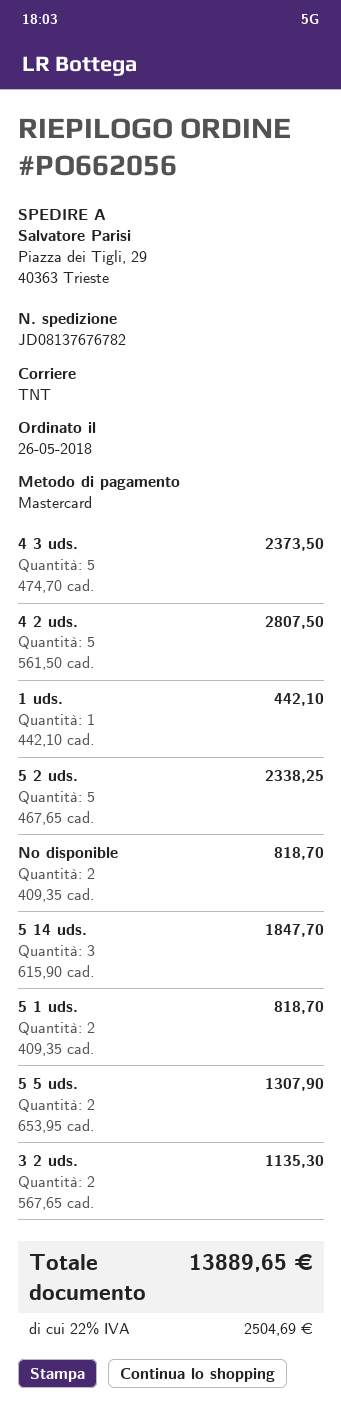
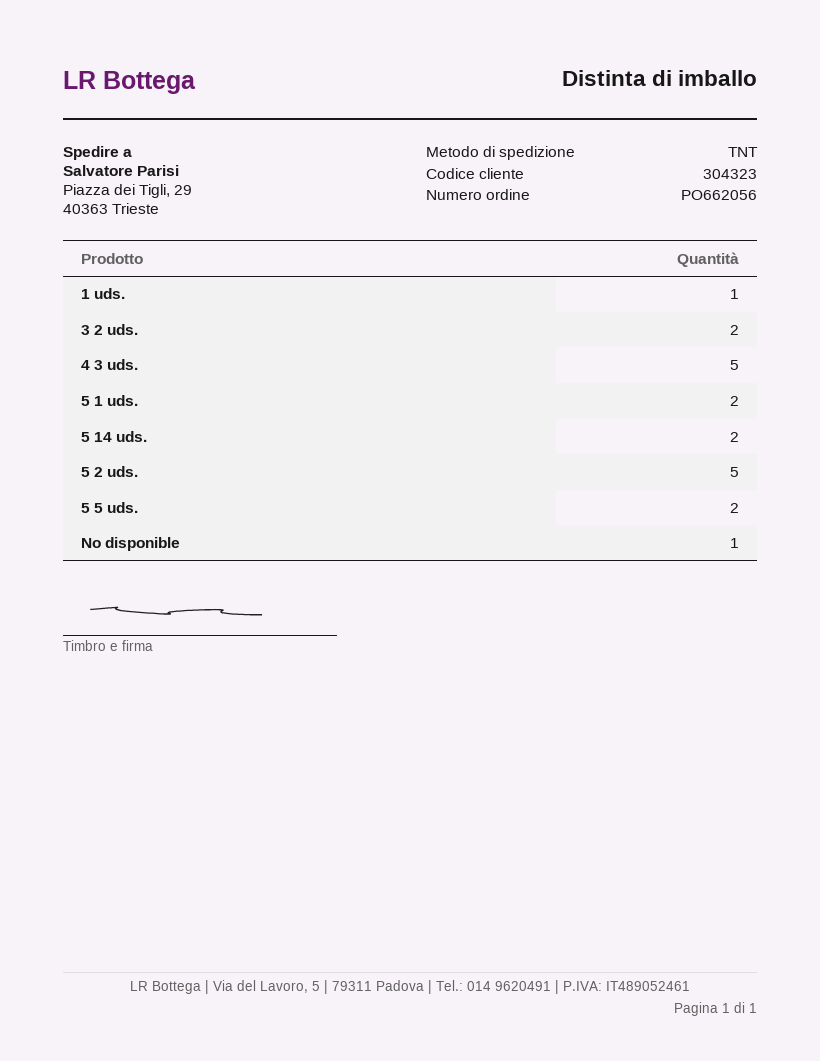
4 2 uds.: 5 -> none
No disponible: 2 -> 1
5 14 uds.: 3 -> 2

